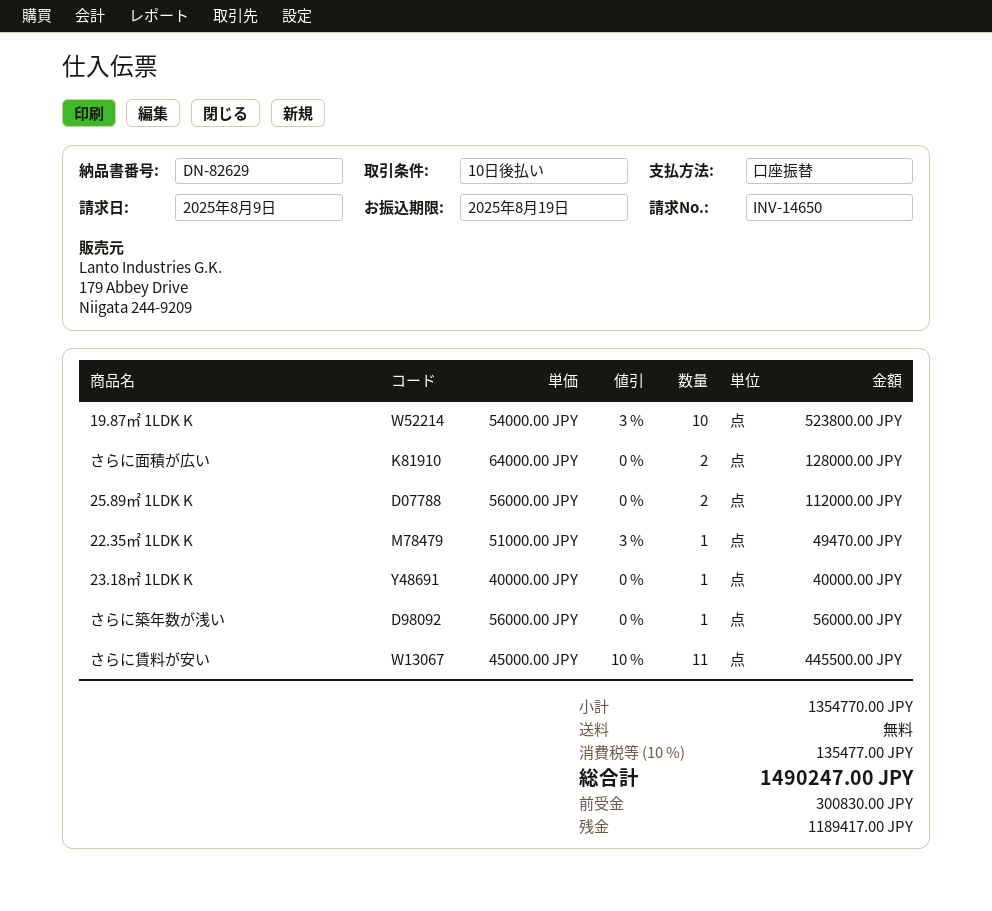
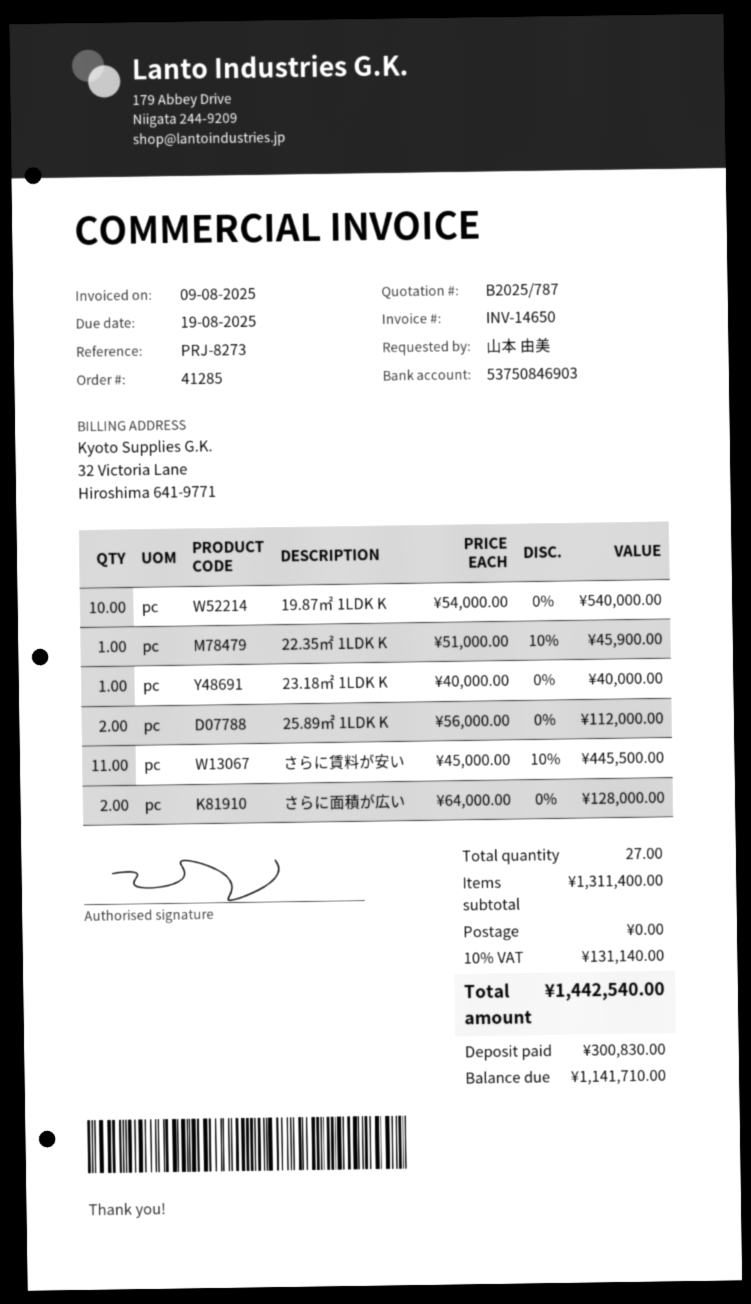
19.87㎡ 1LDK K: 10 x 54000.00 - 3% = 523800.00 -> 10 x 54000.00 = 540000.00
22.35㎡ 1LDK K: 1 x 51000.00 - 3% = 49470.00 -> 1 x 51000.00 - 10% = 45900.00
さらに築年数が浅い: 1 x 56000.00 = 56000.00 -> none
subtotal: 1354770.00 -> 1311400.00
tax: 10% = 135477.00 -> 10% = 131140.00
total: 1490247.00 -> 1442540.00
balance: 1189417.00 -> 1141710.00

